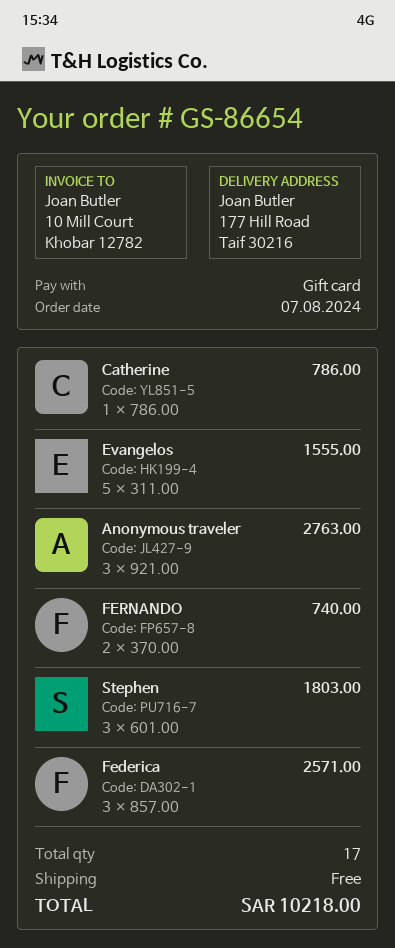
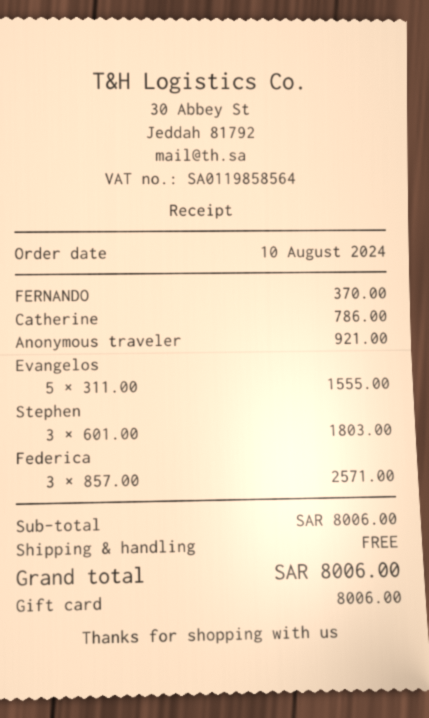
order date: 2024-08-07 -> 2024-08-10
Anonymous traveler: 3 x 921.00 = 2763.00 -> 1 x 921.00 = 921.00
FERNANDO: 2 x 370.00 = 740.00 -> 1 x 370.00 = 370.00
total: 10218.00 -> 8006.00

